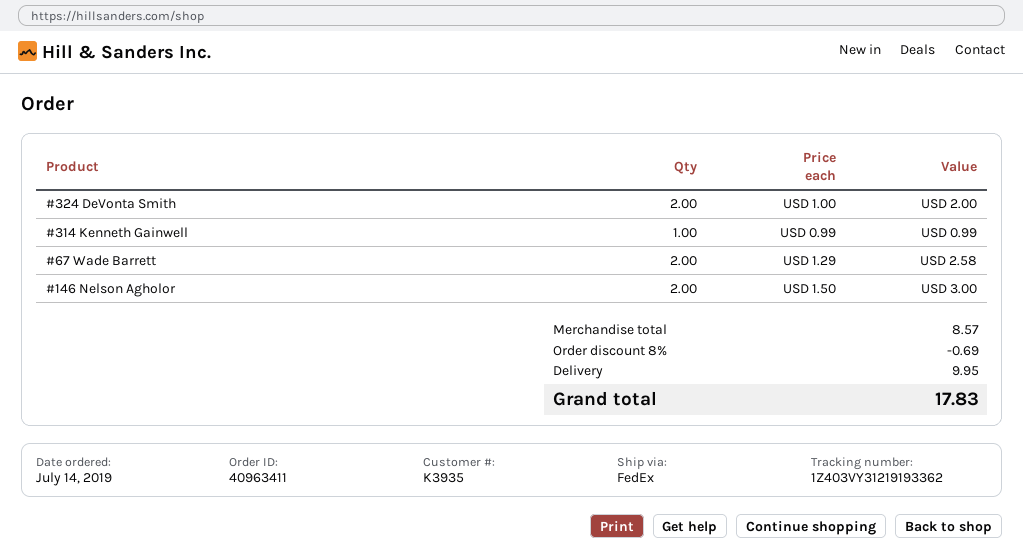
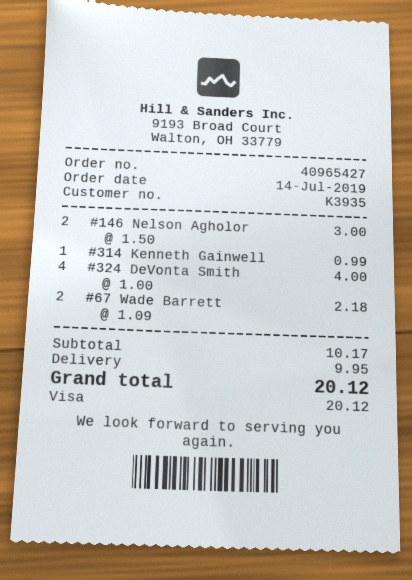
order number: 40963411 -> 40965427
#324 DeVonta Smith: 2 x 1.00 = 2.00 -> 4 x 1.00 = 4.00
#67 Wade Barrett: 2 x 1.29 = 2.58 -> 2 x 1.09 = 2.18
subtotal: 8.57 -> 10.17
discount: 8% = 0.69 -> none
total: 17.83 -> 20.12

